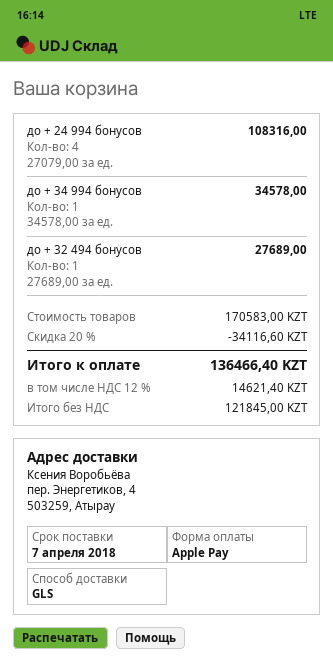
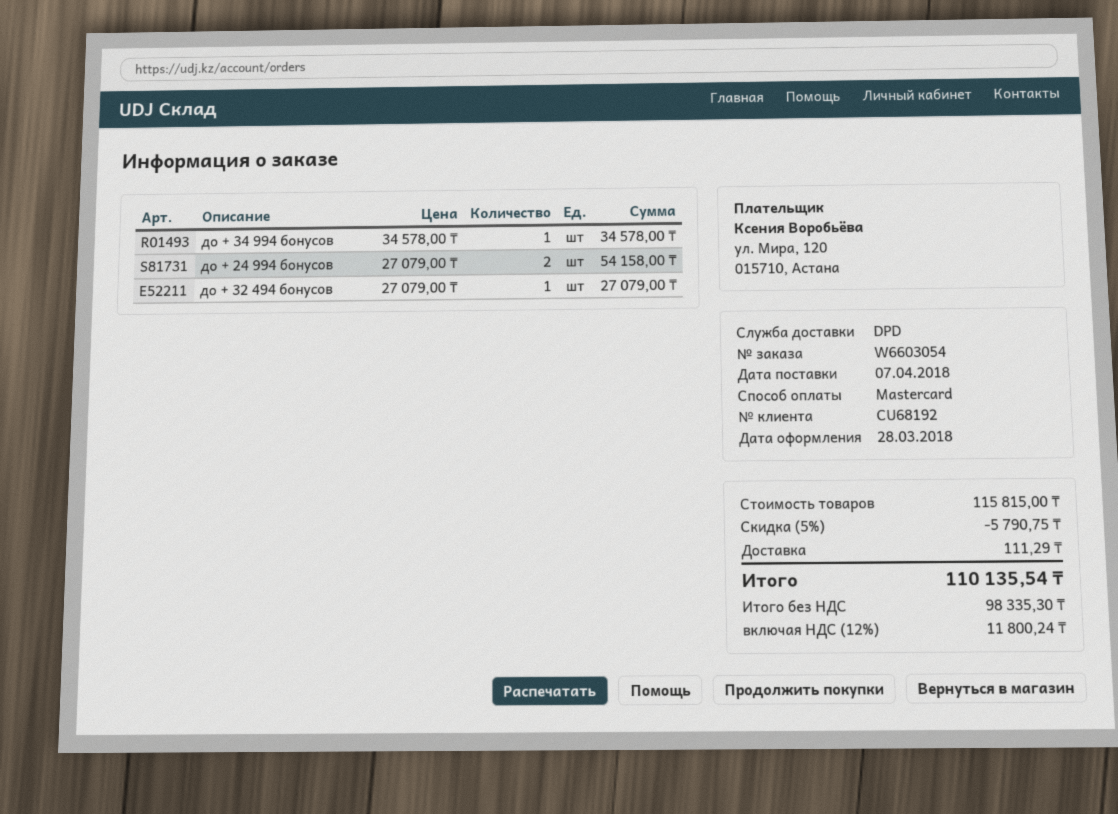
payment method: Apple Pay -> Mastercard
shipping method: GLS -> DPD
до + 24 994 бонусов: 4 x 27079.00 = 108316.00 -> 2 x 27079.00 = 54158.00
до + 32 494 бонусов: 1 x 27689.00 = 27689.00 -> 1 x 27079.00 = 27079.00
subtotal: 170583.00 -> 115815.00
discount: 20% = 34116.60 -> 5% = 5790.75
shipping: none -> 111.29
net: 121845.00 -> 98335.30
tax: 12% = 14621.40 -> 12% = 11800.24
total: 136466.40 -> 110135.54

